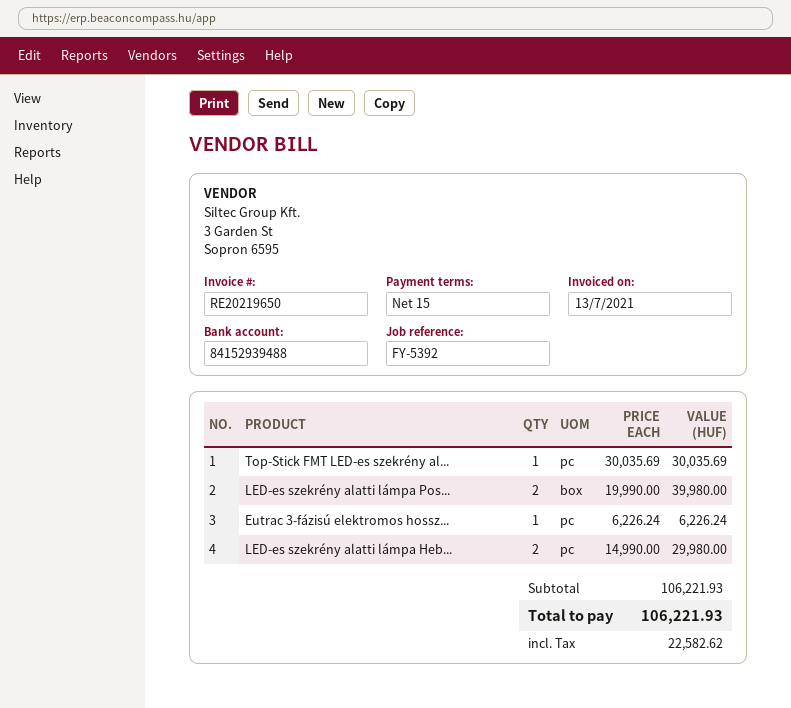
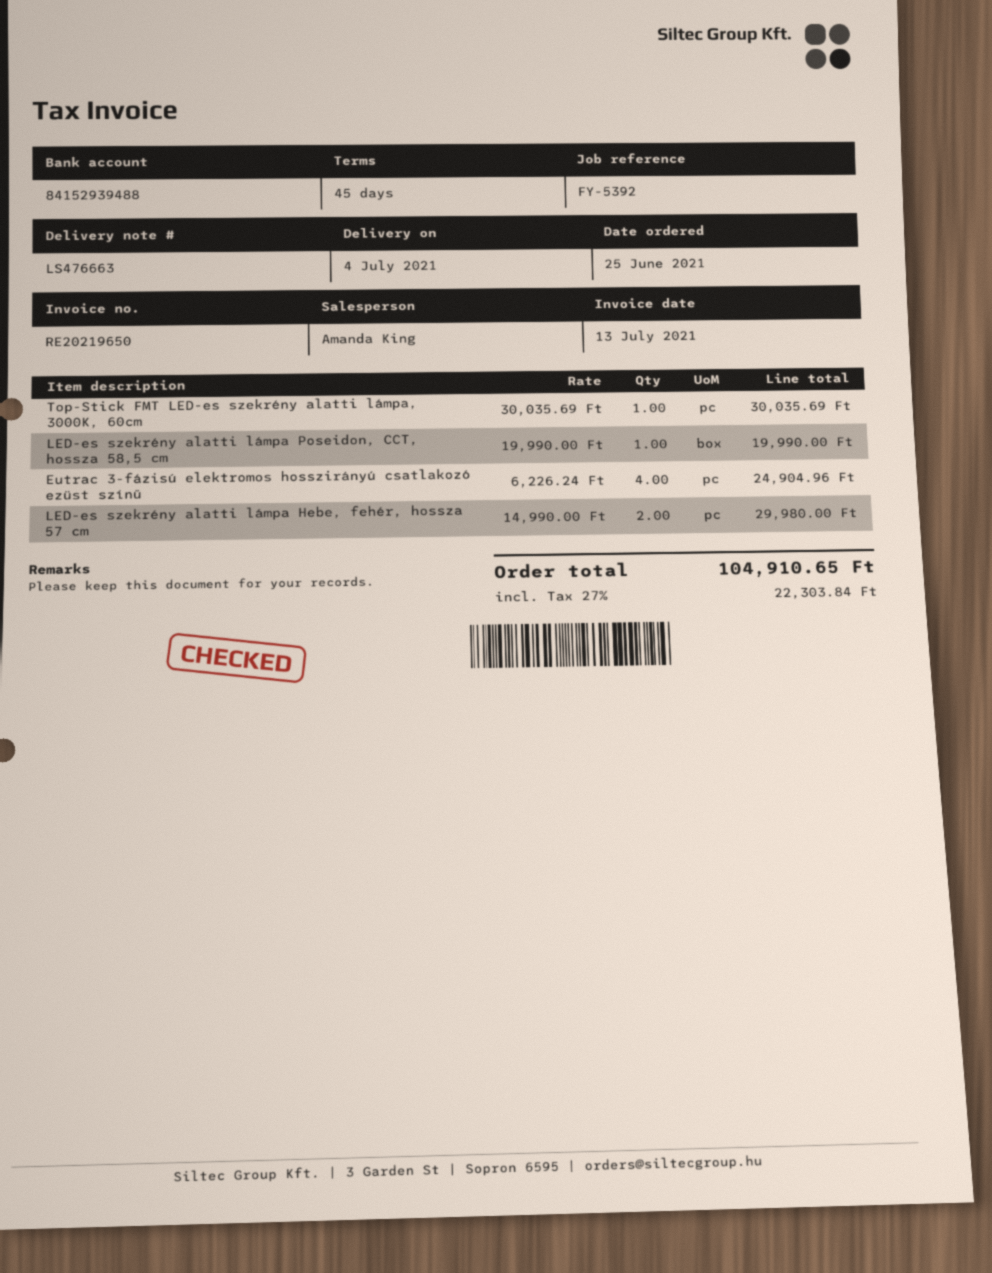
payment terms: 15 days -> 45 days
LED-es szekrény alatti lámpa Pos...: 2 x 19990.00 = 39980.00 -> 1 x 19990.00 = 19990.00
Eutrac 3-fázisú elektromos hossz...: 1 x 6226.24 = 6226.24 -> 4 x 6226.24 = 24904.96
tax: 22582.62 -> 22303.84
total: 106221.93 -> 104910.65

